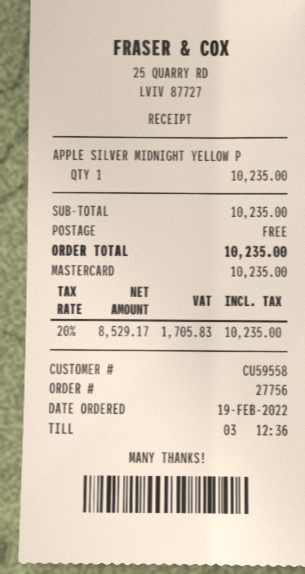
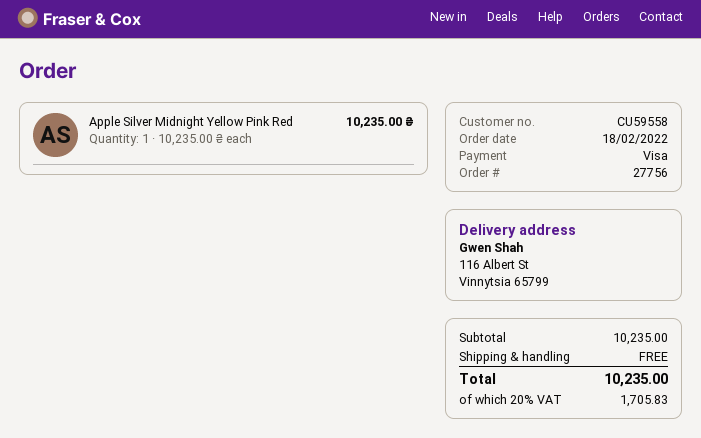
order date: 2022-02-19 -> 2022-02-18
payment method: Mastercard -> Visa

